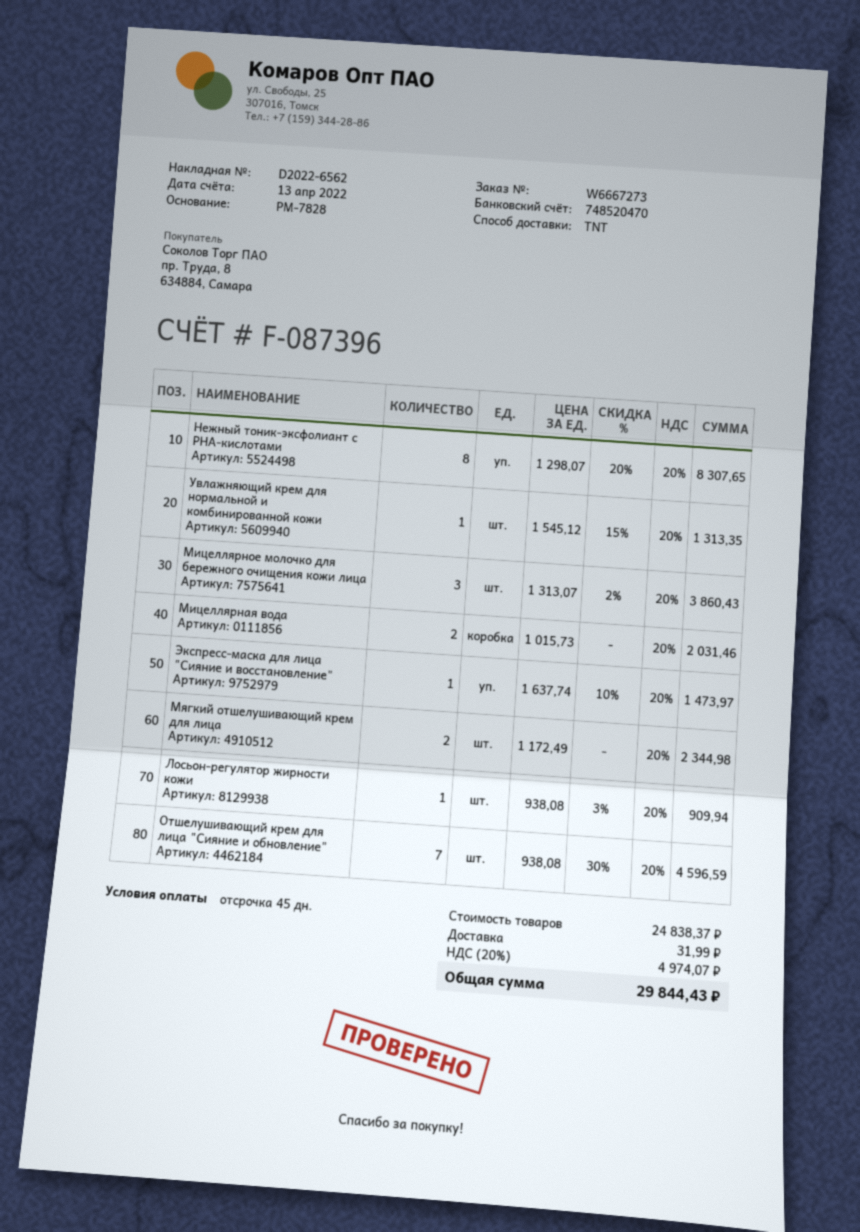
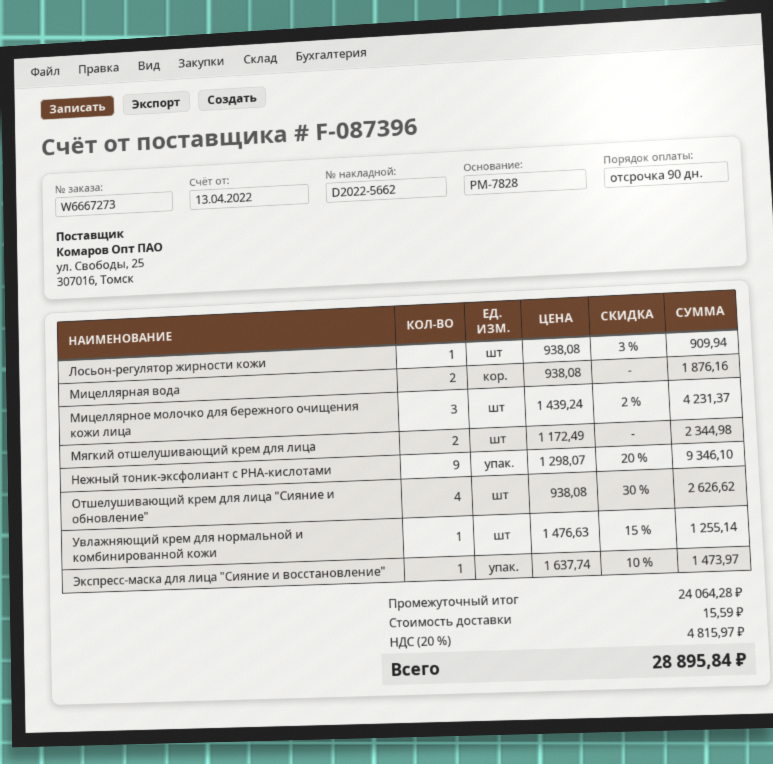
delivery note number: D2022-6562 -> D2022-5662
payment terms: 45 days -> 90 days
Нежный тоник-эксфолиант с PHA-кислотами: 8 x 1298.07 - 20% = 8307.65 -> 9 x 1298.07 - 20% = 9346.10
Увлажняющий крем для нормальной и комбинированной кожи: 1 x 1545.12 - 15% = 1313.35 -> 1 x 1476.63 - 15% = 1255.14
Мицеллярное молочко для бережного очищения кожи лица: 3 x 1313.07 - 2% = 3860.43 -> 3 x 1439.24 - 2% = 4231.37
Мицеллярная вода: 2 x 1015.73 = 2031.46 -> 2 x 938.08 = 1876.16
Отшелушивающий крем для лица "Сияние и обновление": 7 x 938.08 - 30% = 4596.59 -> 4 x 938.08 - 30% = 2626.62
subtotal: 24838.37 -> 24064.28
shipping: 31.99 -> 15.59
tax: 20% = 4974.07 -> 20% = 4815.97
total: 29844.43 -> 28895.84

